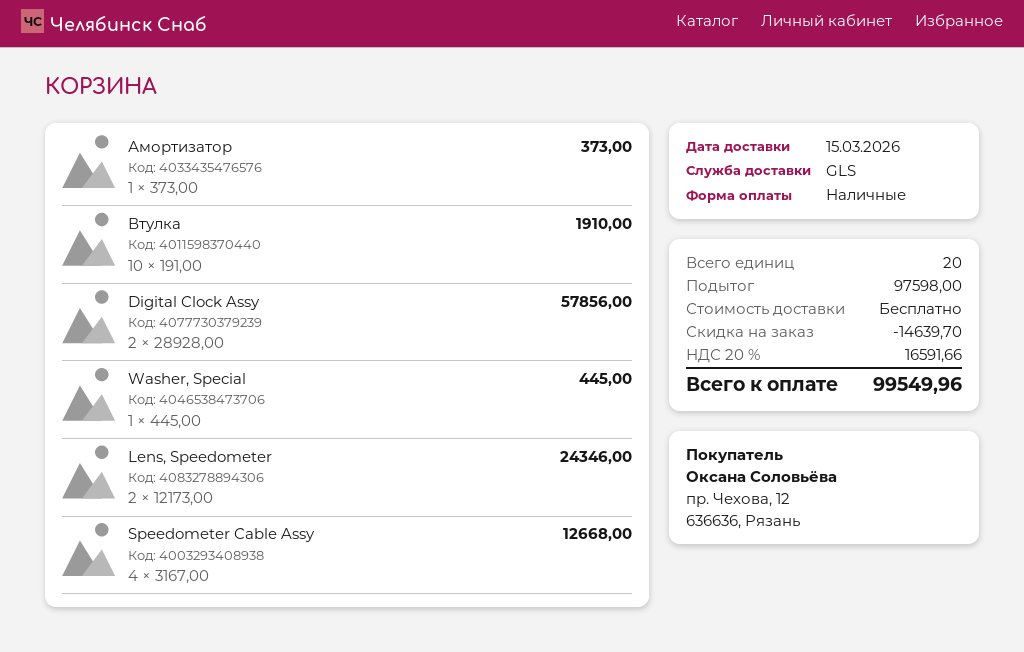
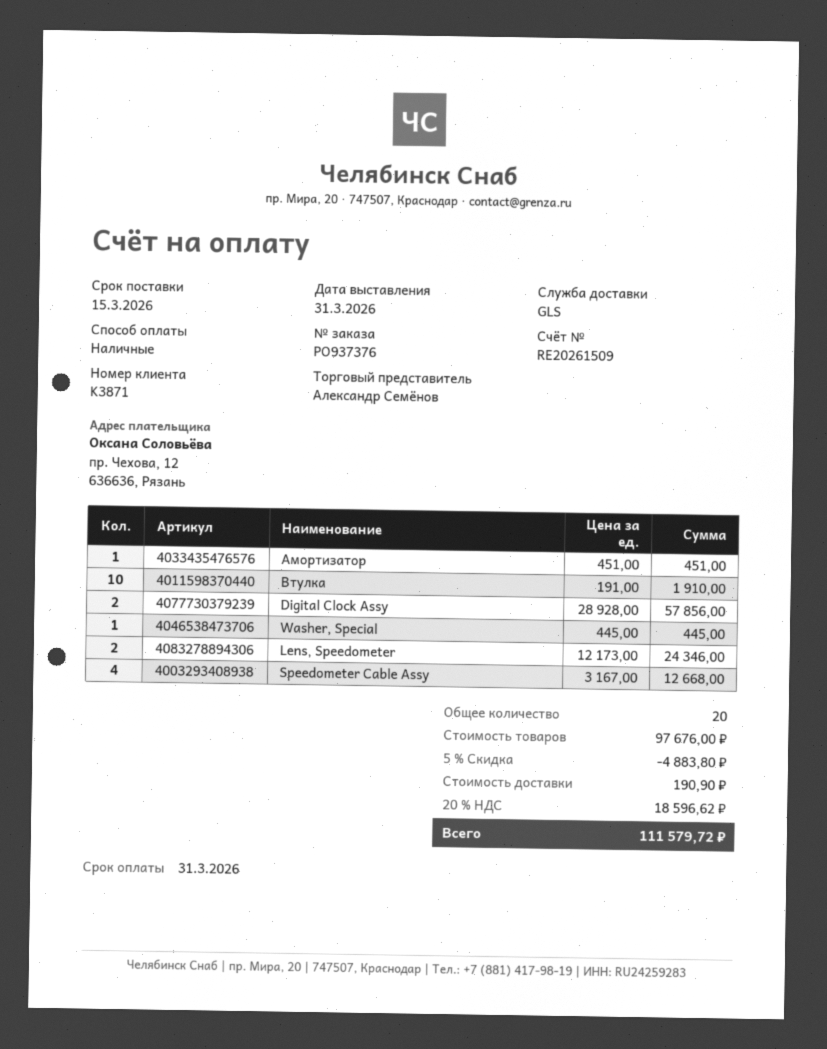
Амортизатор: 1 x 373.00 = 373.00 -> 1 x 451.00 = 451.00
subtotal: 97598.00 -> 97676.00
discount: 14639.70 -> 4883.80
shipping: 0.00 -> 190.90
tax: 20% = 16591.66 -> 20% = 18596.62
total: 99549.96 -> 111579.72

